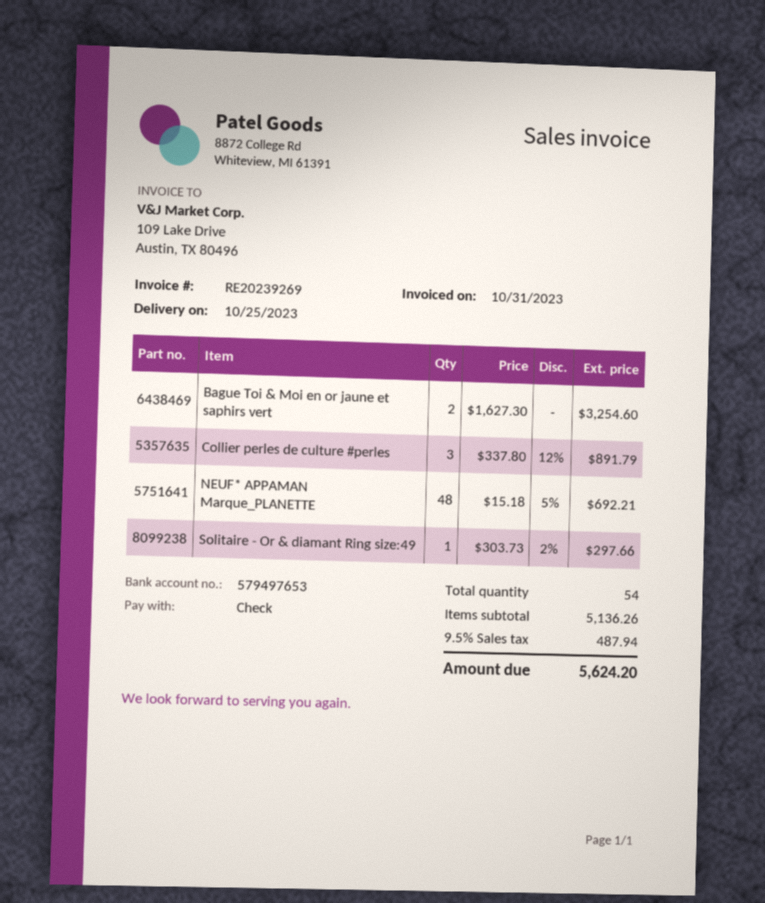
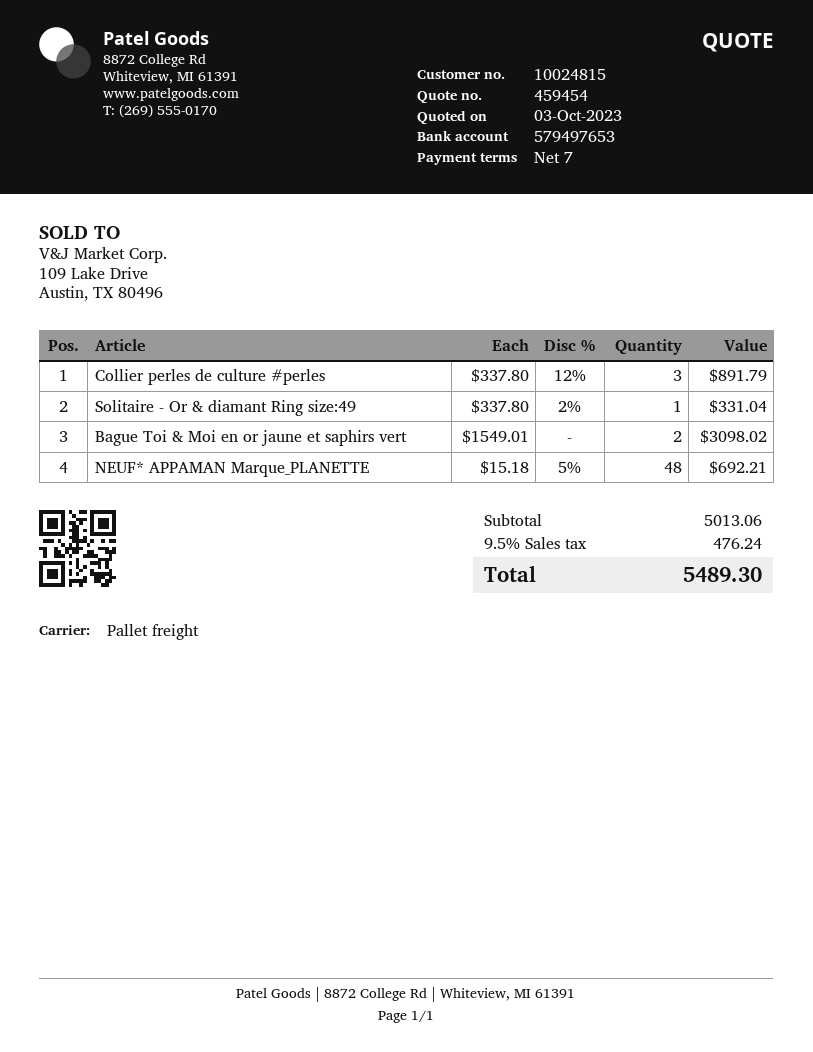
Bague Toi & Moi en or jaune et saphirs vert: 2 x 1627.30 = 3254.60 -> 2 x 1549.01 = 3098.02
Solitaire - Or & diamant Ring size:49: 1 x 303.73 - 2% = 297.66 -> 1 x 337.80 - 2% = 331.04
subtotal: 5136.26 -> 5013.06
tax: 9.5% = 487.94 -> 9.5% = 476.24
total: 5624.20 -> 5489.30

